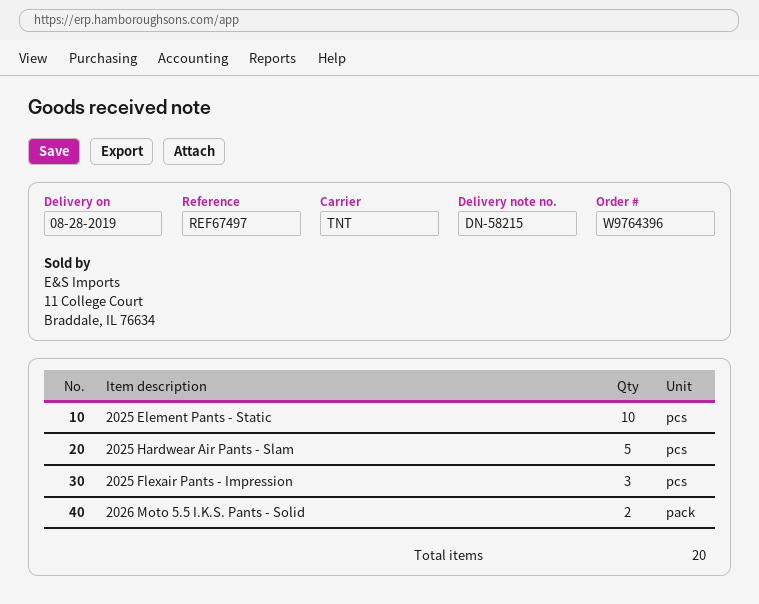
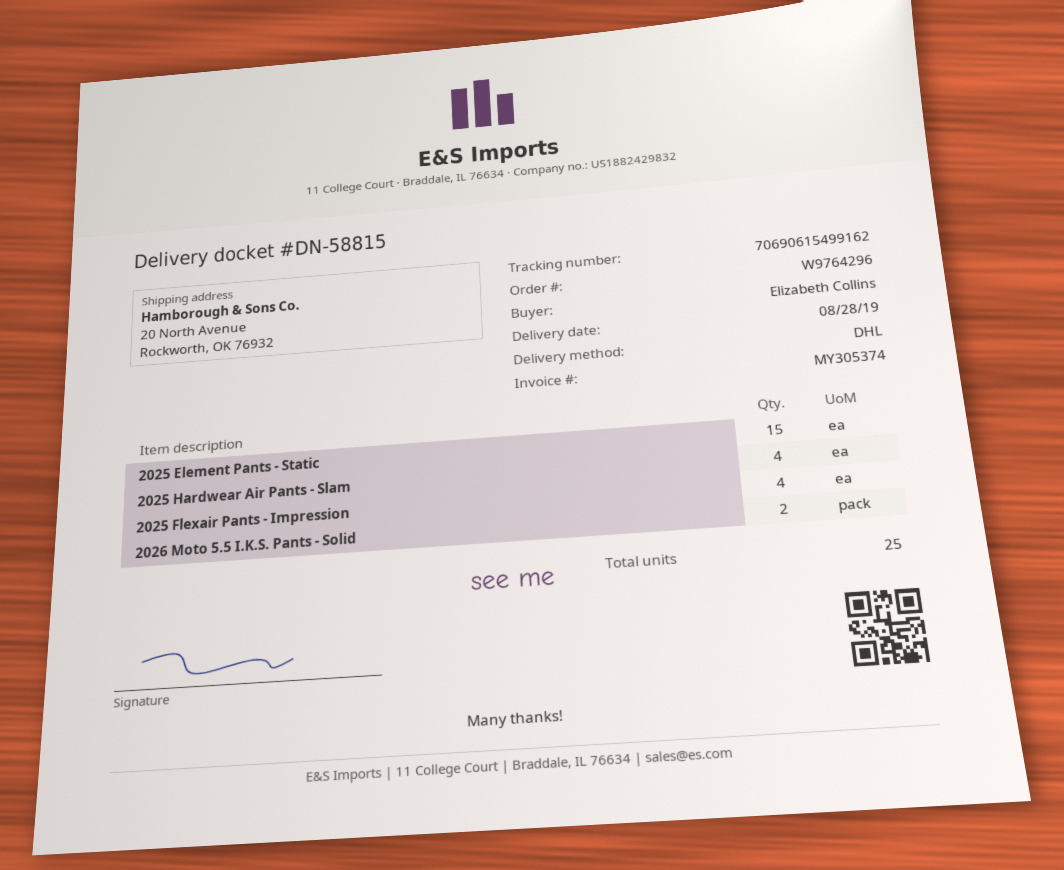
order number: W9764396 -> W9764296
delivery note number: DN-58215 -> DN-58815
shipping method: TNT -> DHL
2025 Element Pants - Static: 10 -> 15
2025 Hardwear Air Pants - Slam: 5 -> 4
2025 Flexair Pants - Impression: 3 -> 4
total quantity: 20 -> 25

